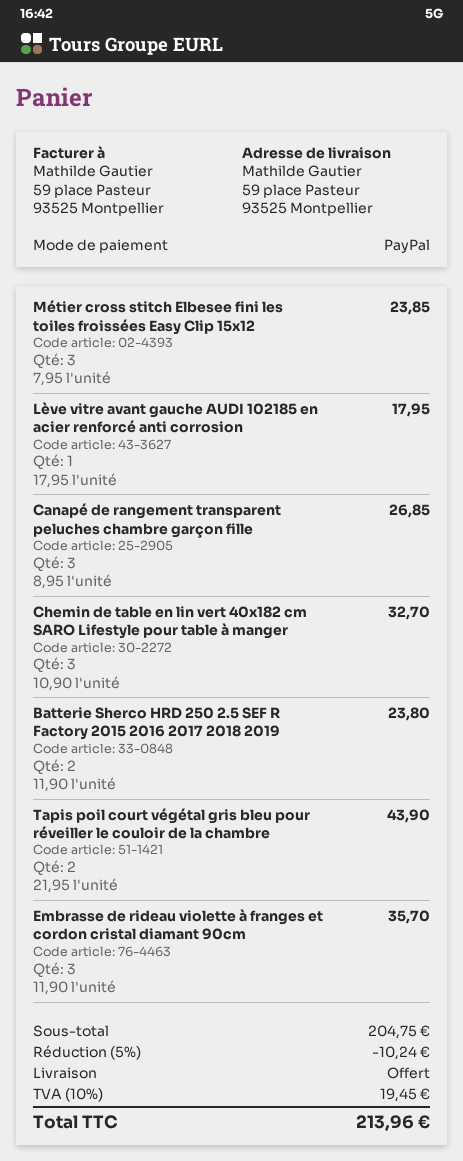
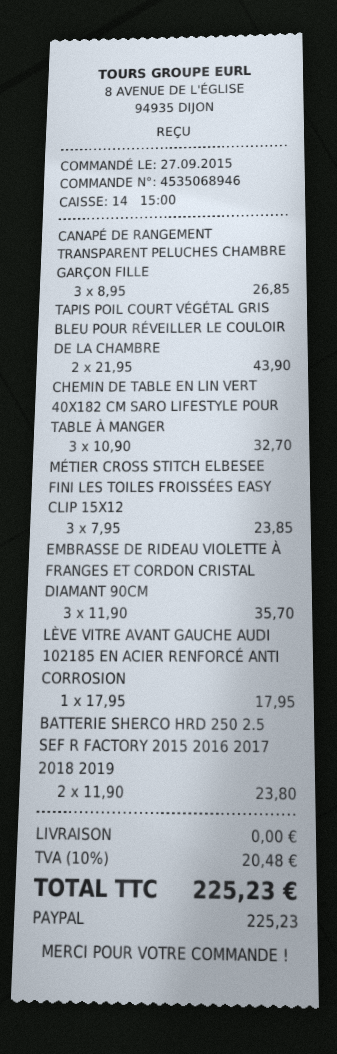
discount: 5% = 10.24 -> none
tax: 10% = 19.45 -> 10% = 20.48
total: 213.96 -> 225.23

